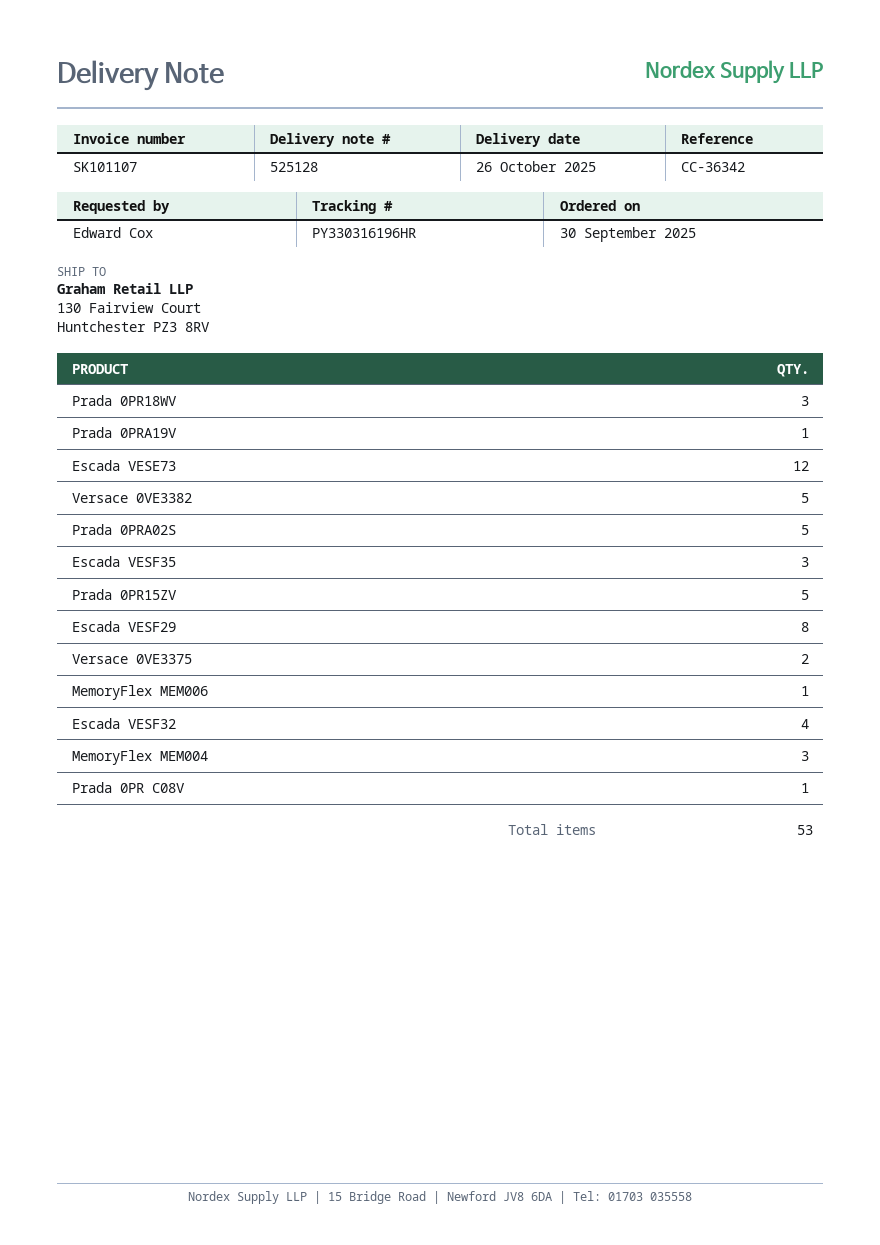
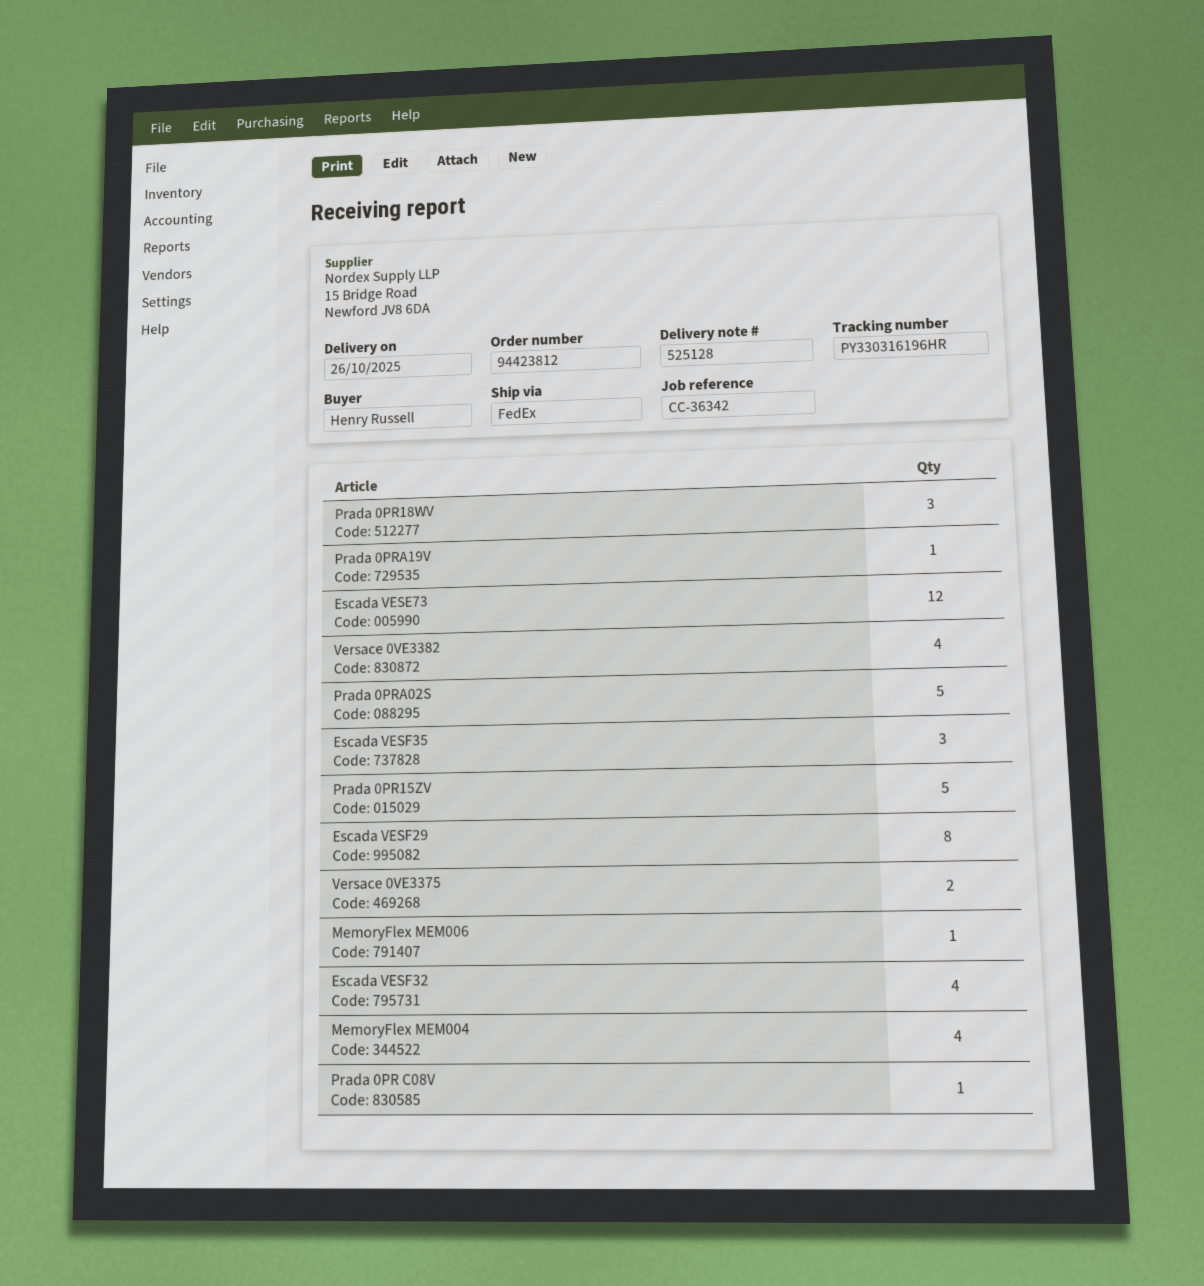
ordered by: Edward Cox -> Henry Russell
Versace 0VE3382: 5 -> 4
MemoryFlex MEM004: 3 -> 4

